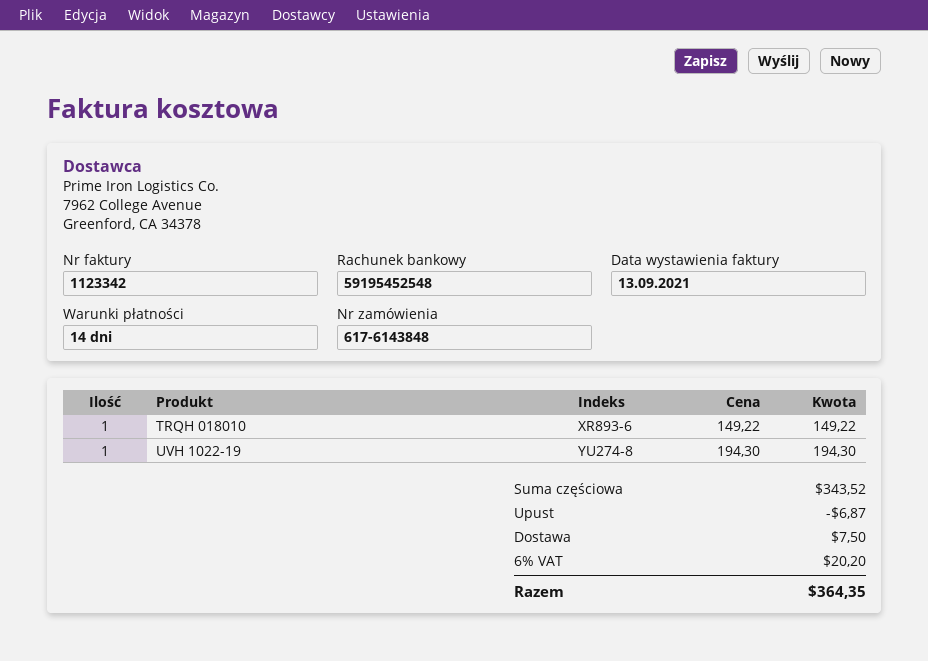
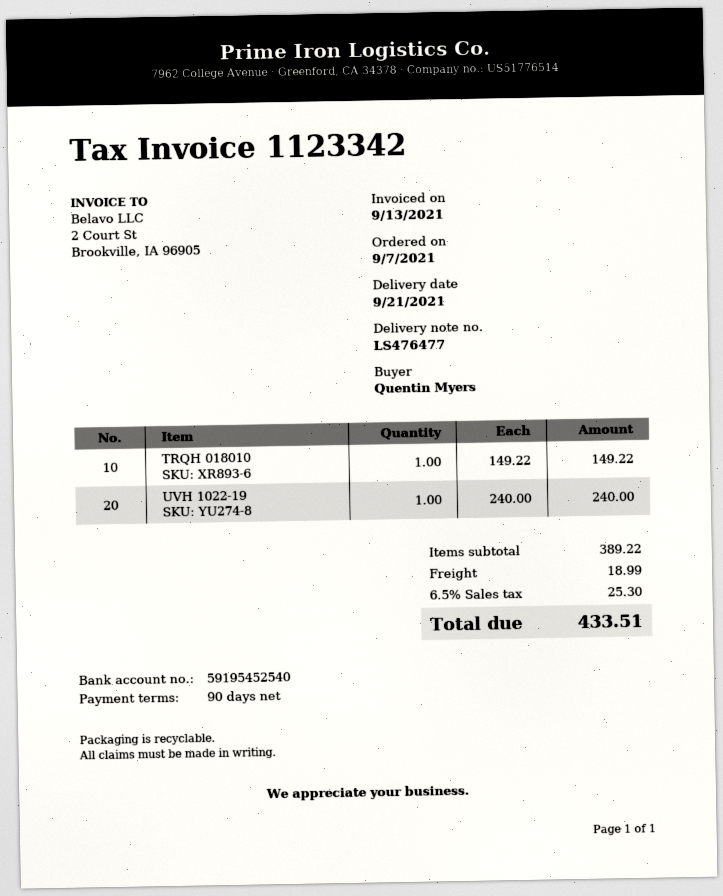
payment terms: 14 days -> 90 days
bank account: 59195452548 -> 59195452540
UVH 1022-19: 1 x 194.30 = 194.30 -> 1 x 240.00 = 240.00
subtotal: 343.52 -> 389.22
discount: 6.87 -> none
shipping: 7.50 -> 18.99
tax: 6% = 20.20 -> 6.5% = 25.30
total: 364.35 -> 433.51

